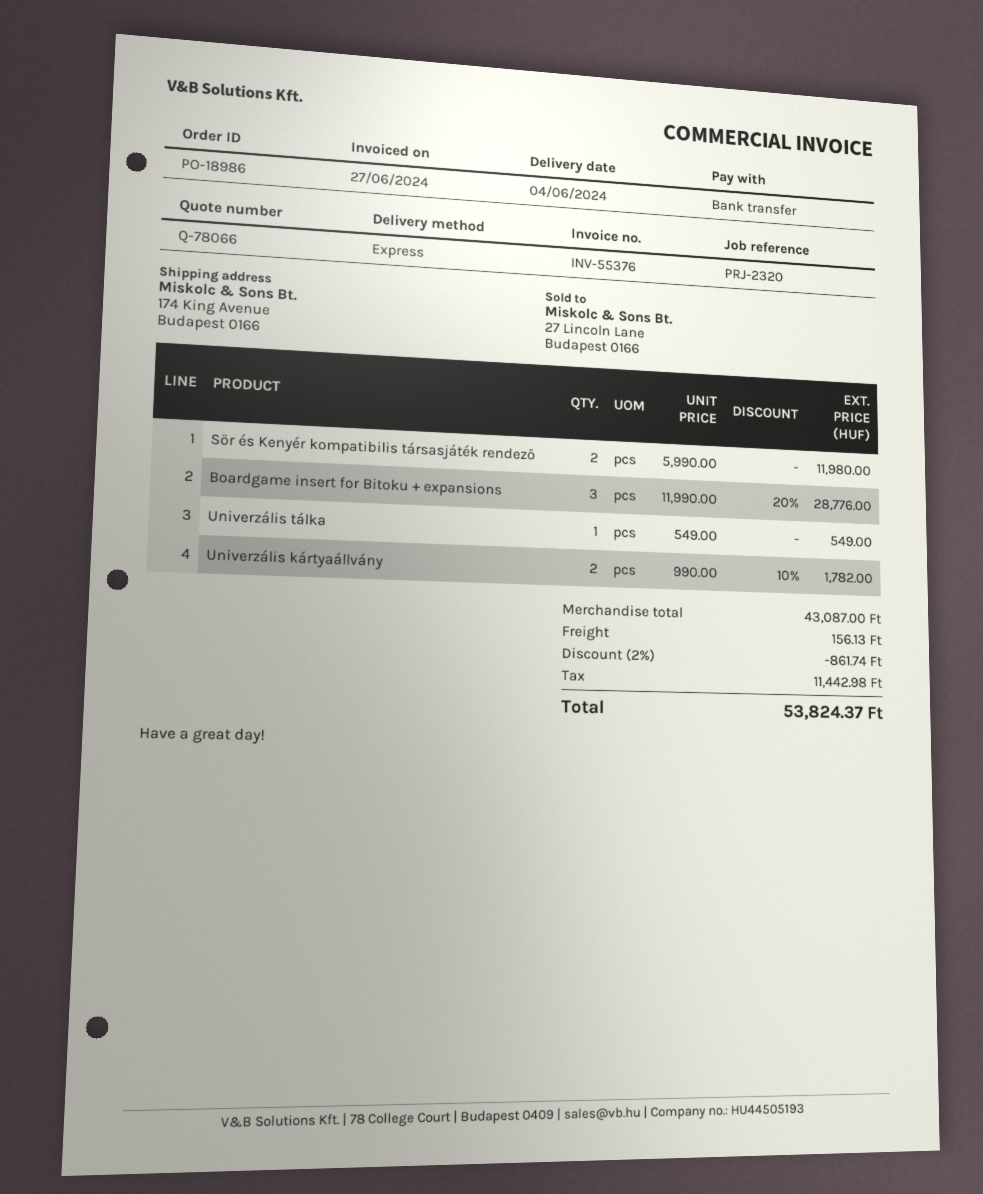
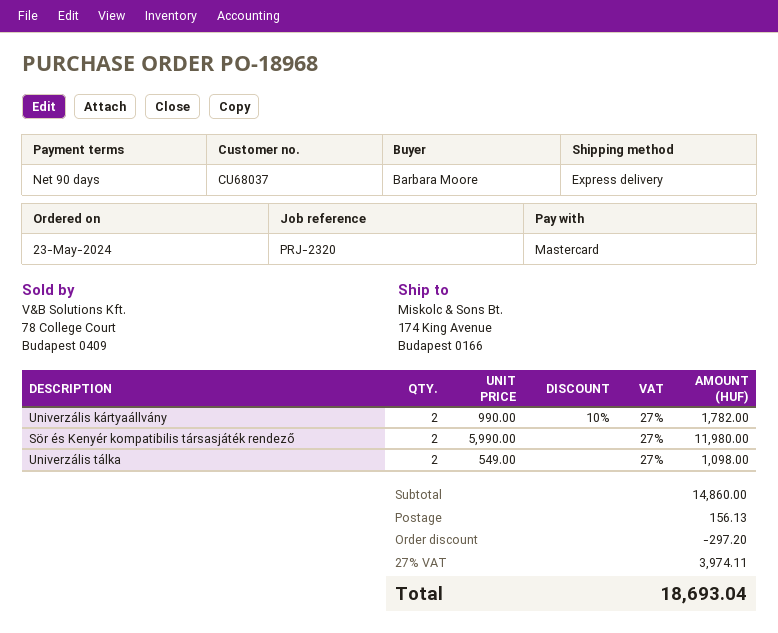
order number: PO-18986 -> PO-18968
payment method: bank transfer -> Mastercard
Boardgame insert for Bitoku + expansions: 3 x 11990.00 - 20% = 28776.00 -> none
Univerzális tálka: 1 x 549.00 = 549.00 -> 2 x 549.00 = 1098.00
subtotal: 43087.00 -> 14860.00
discount: 861.74 -> 297.20
tax: 11442.98 -> 3974.11
total: 53824.37 -> 18693.04

